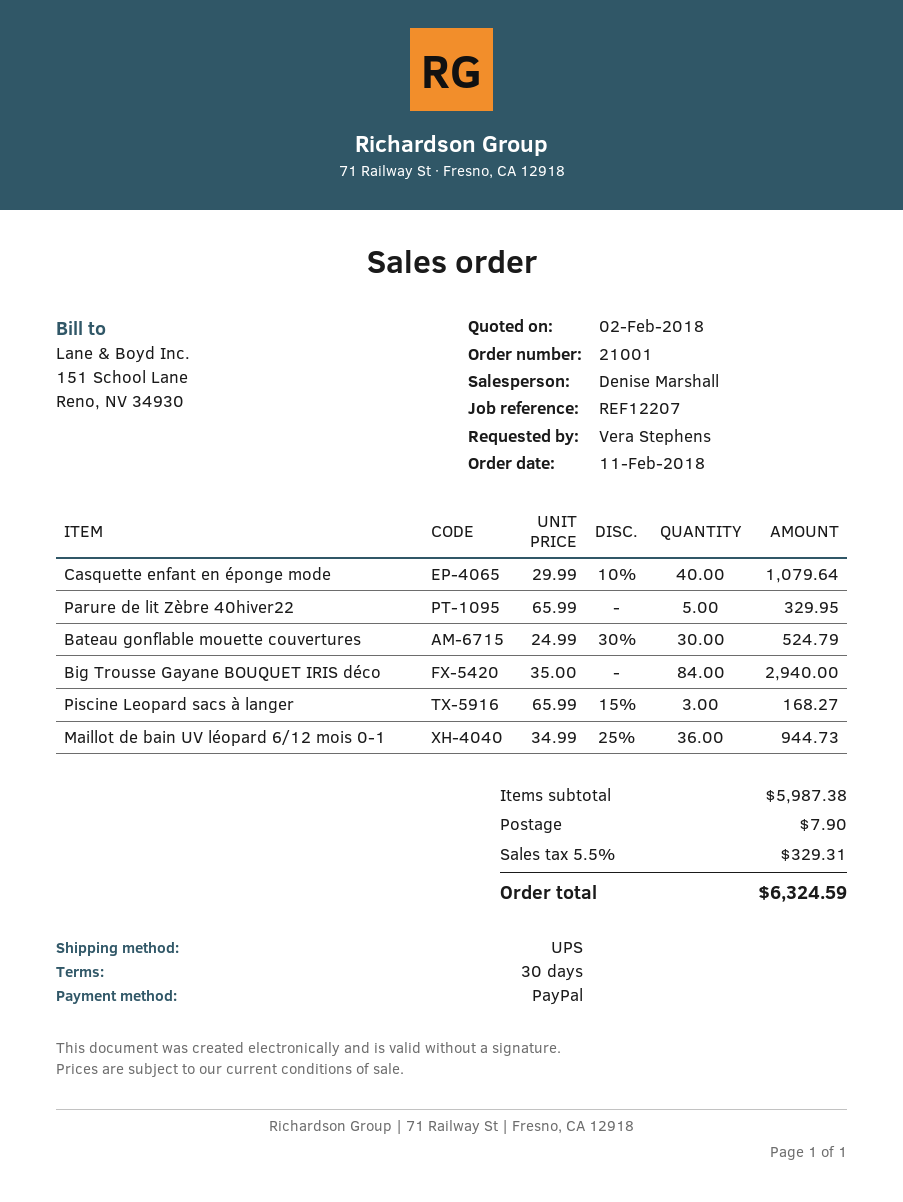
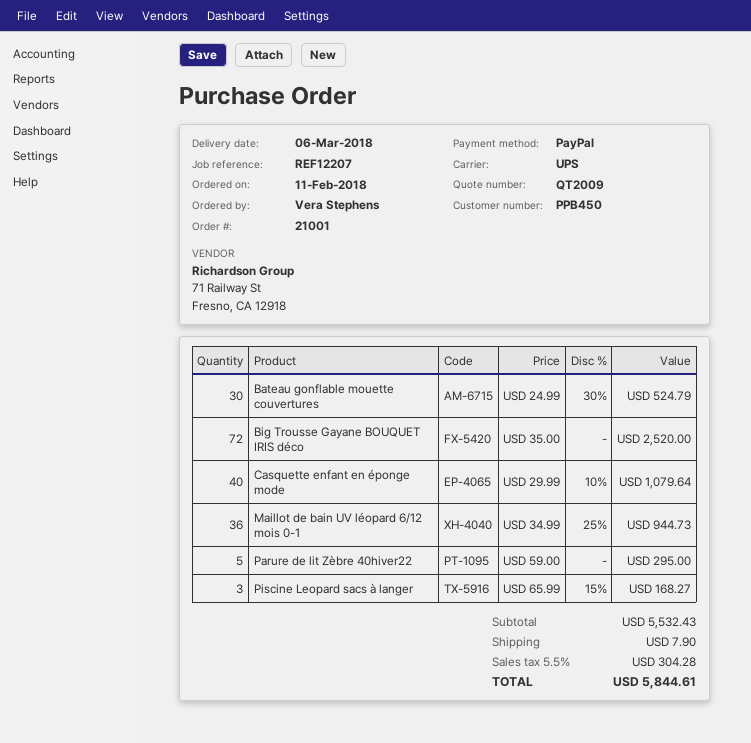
Parure de lit Zèbre 40hiver22: 5 x 65.99 = 329.95 -> 5 x 59.00 = 295.00
Big Trousse Gayane BOUQUET IRIS déco: 84 x 35.00 = 2940.00 -> 72 x 35.00 = 2520.00
subtotal: 5987.38 -> 5532.43
tax: 5.5% = 329.31 -> 5.5% = 304.28
total: 6324.59 -> 5844.61

